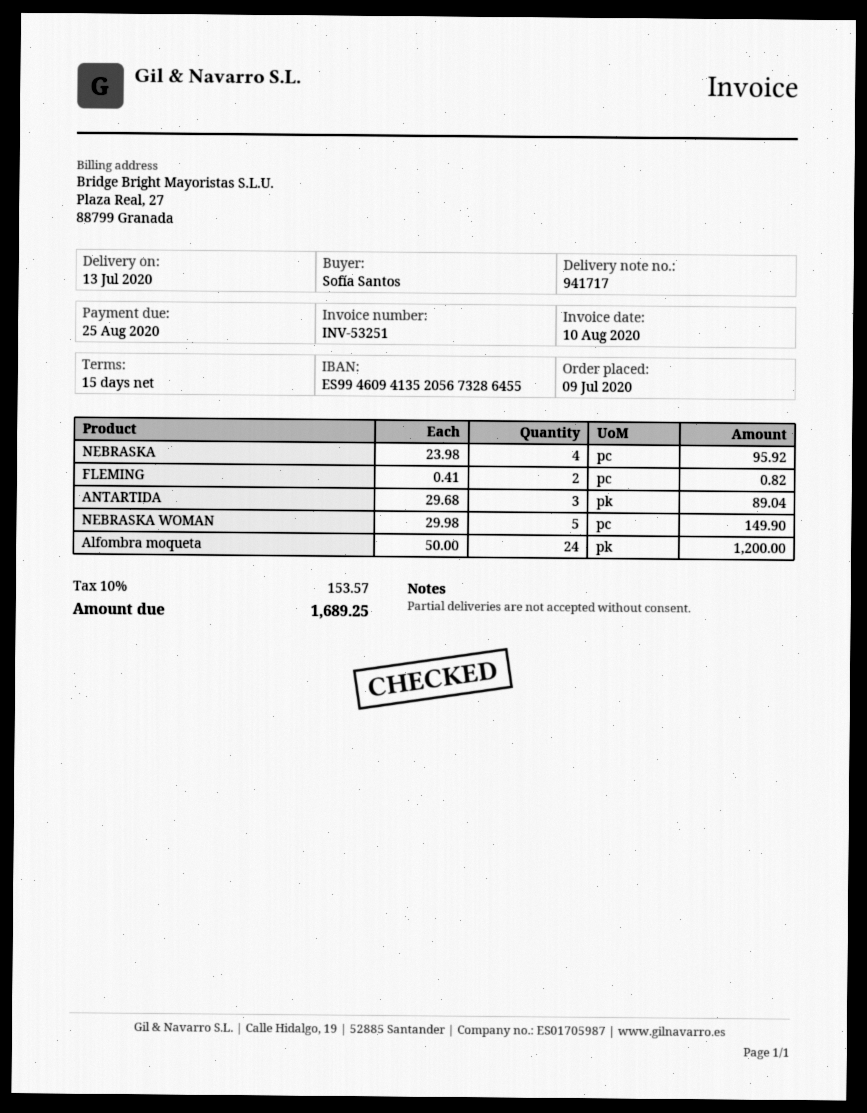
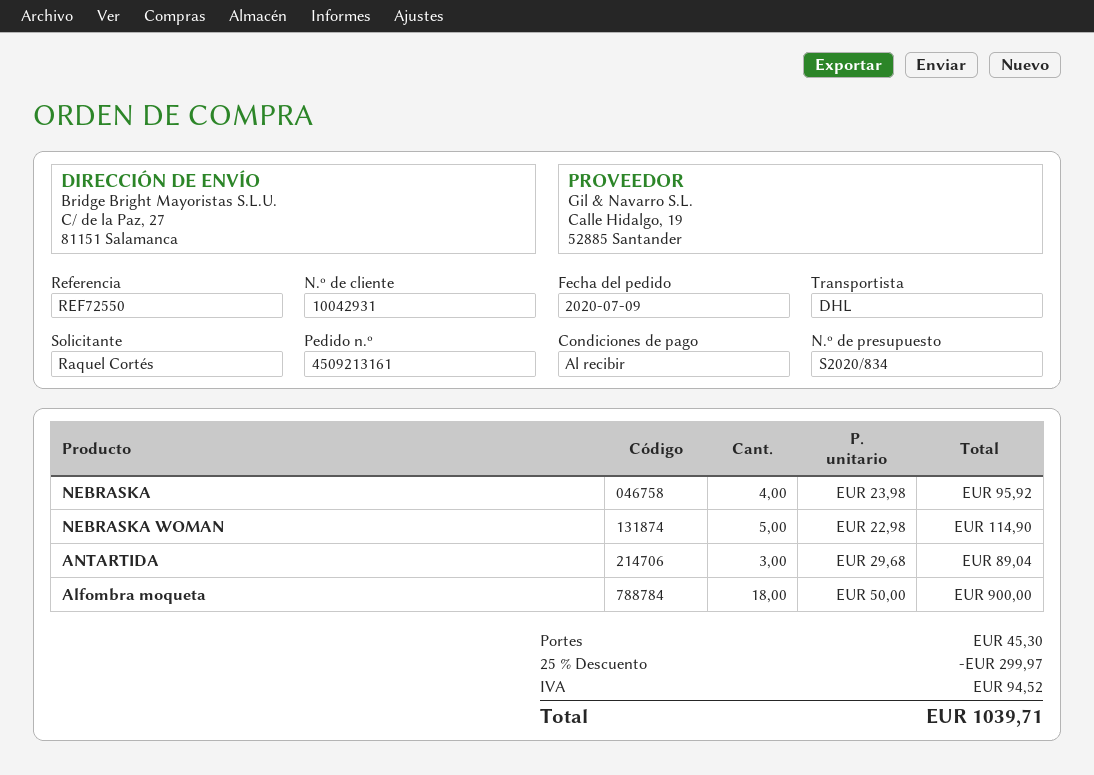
payment terms: 15 days -> on receipt
ordered by: Sofía Santos -> Raquel Cortés
FLEMING: 2 x 0.41 = 0.82 -> none
NEBRASKA WOMAN: 5 x 29.98 = 149.90 -> 5 x 22.98 = 114.90
Alfombra moqueta: 24 x 50.00 = 1200.00 -> 18 x 50.00 = 900.00
discount: none -> 25% = 299.97
shipping: none -> 45.30
tax: 153.57 -> 94.52
total: 1689.25 -> 1039.71

